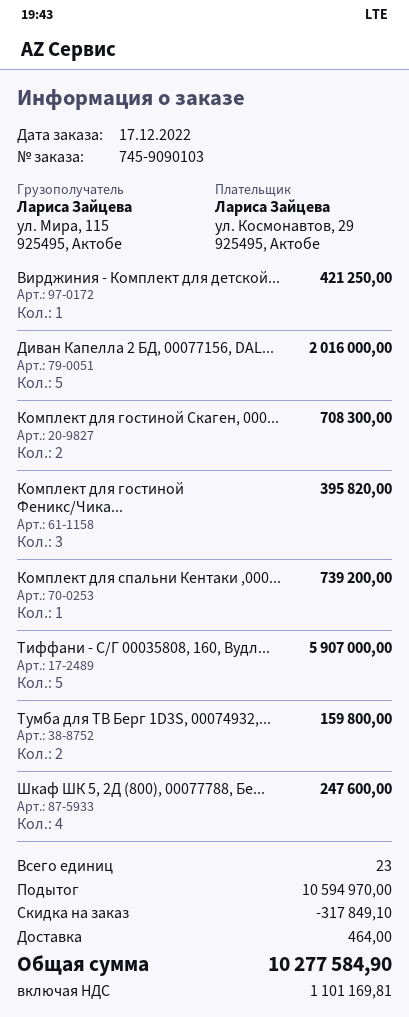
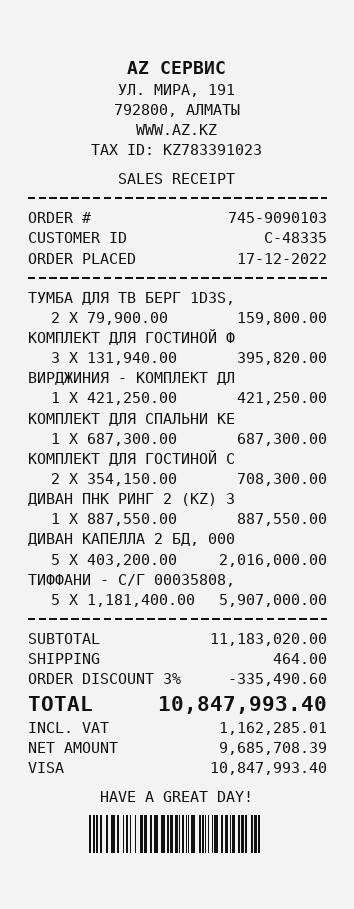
Комплект для спальни Кентаки ,000...: 1 for 739200.00 -> 1 for 687300.00
Шкаф ШК 5, 2Д (800), 00077788, Бе...: 4 for 247600.00 -> none
ДИВАН ПНК РИНГ 2 (KZ) 3: none -> 1 for 887550.00
subtotal: 10594970.00 -> 11183020.00
discount: 317849.10 -> 335490.60
tax: 1101169.81 -> 1162285.01
total: 10277584.90 -> 10847993.40

